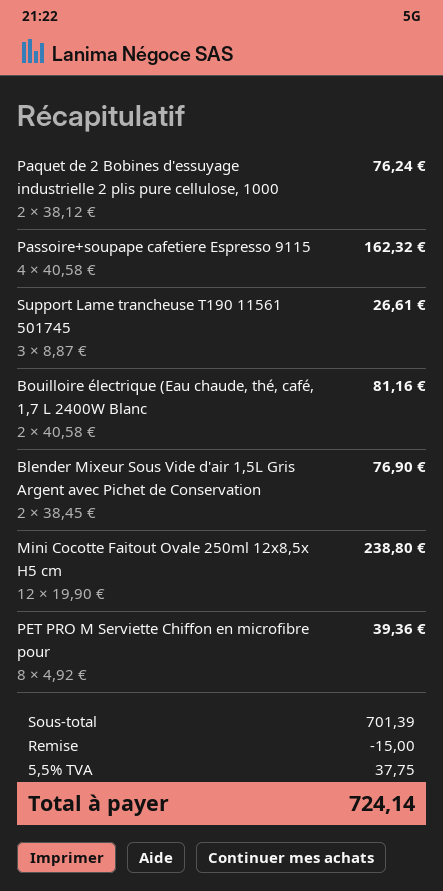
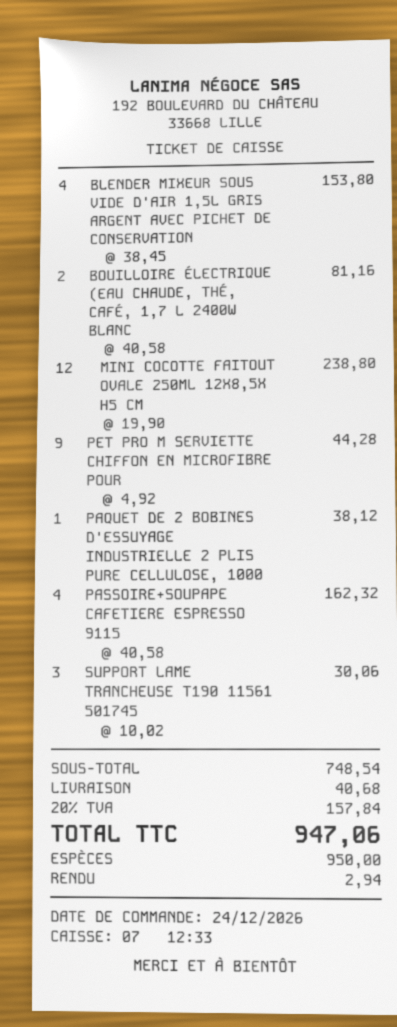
Paquet de 2 Bobines d'essuyage industrielle 2 plis pure cellulose, 1000: 2 x 38.12 = 76.24 -> 1 x 38.12 = 38.12
Support Lame trancheuse T190 11561 501745: 3 x 8.87 = 26.61 -> 3 x 10.02 = 30.06
Blender Mixeur Sous Vide d'air 1,5L Gris Argent avec Pichet de Conservation: 2 x 38.45 = 76.90 -> 4 x 38.45 = 153.80
PET PRO M Serviette Chiffon en microfibre pour: 8 x 4.92 = 39.36 -> 9 x 4.92 = 44.28
subtotal: 701.39 -> 748.54
discount: 15.00 -> none
shipping: none -> 40.68
tax: 5.5% = 37.75 -> 20% = 157.84
total: 724.14 -> 947.06

